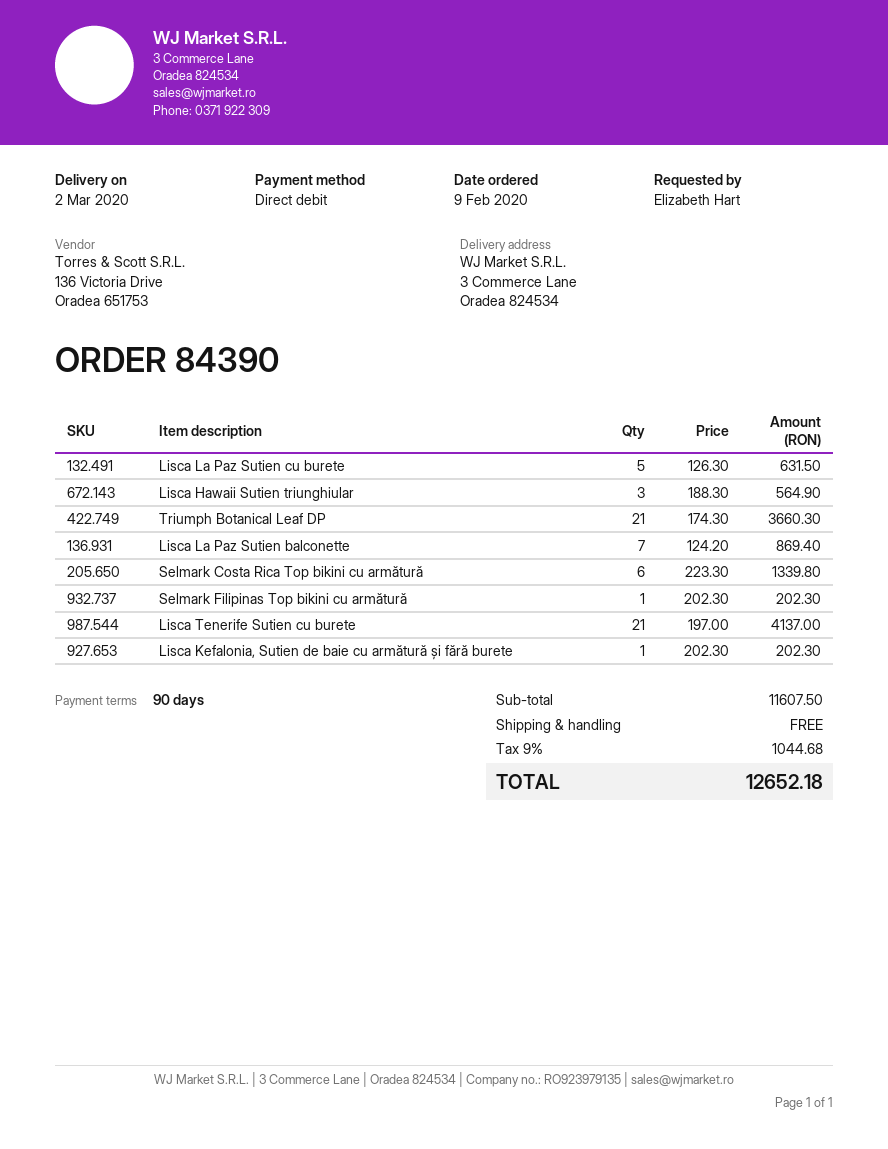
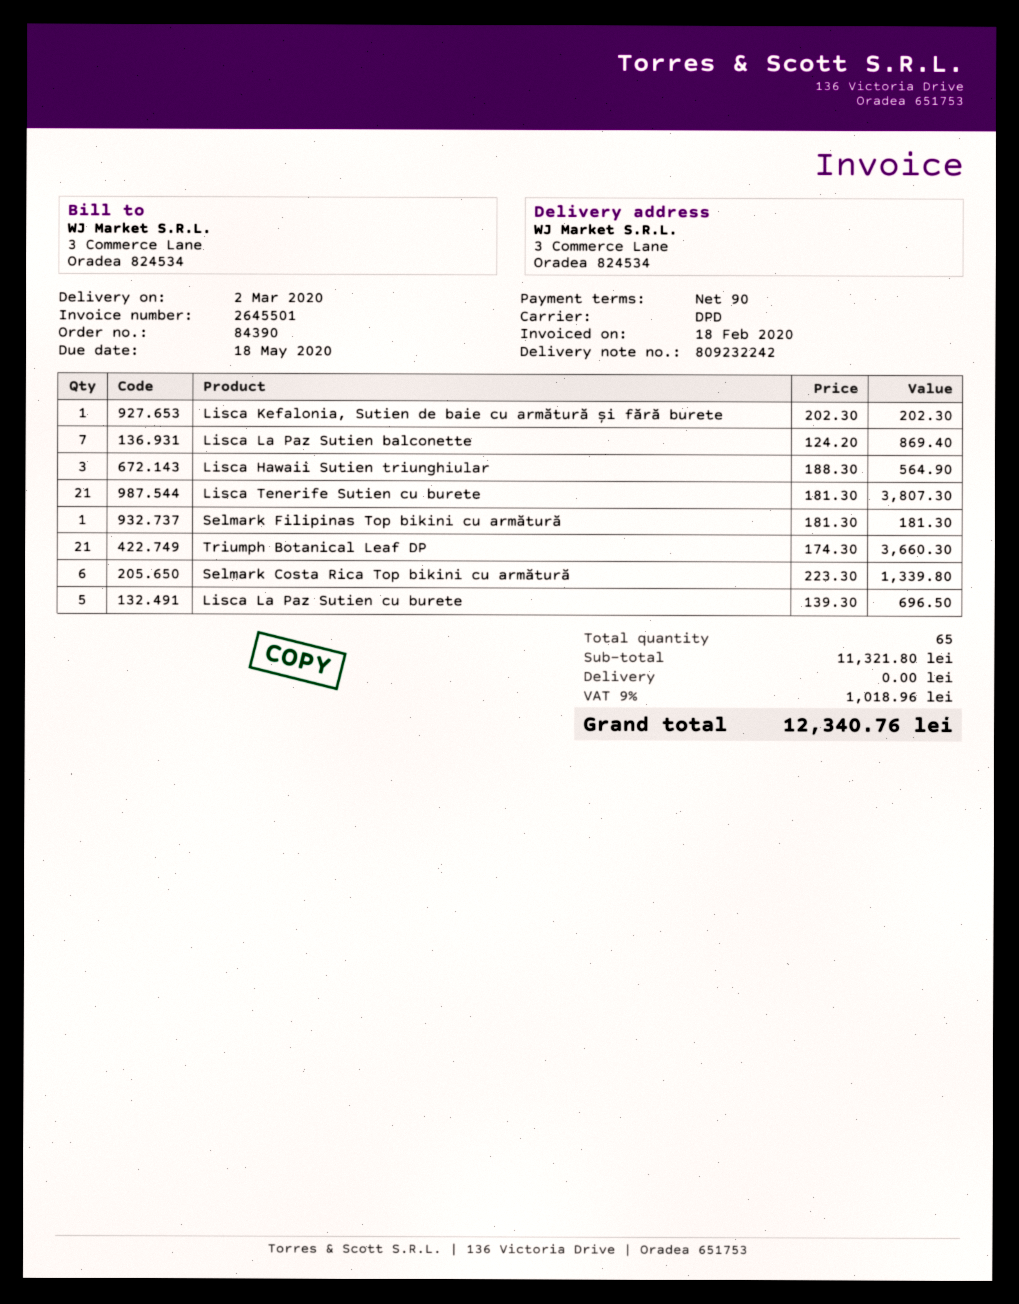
Lisca La Paz Sutien cu burete: 5 x 126.30 = 631.50 -> 5 x 139.30 = 696.50
Selmark Filipinas Top bikini cu armătură: 1 x 202.30 = 202.30 -> 1 x 181.30 = 181.30
Lisca Tenerife Sutien cu burete: 21 x 197.00 = 4137.00 -> 21 x 181.30 = 3807.30
subtotal: 11607.50 -> 11321.80
tax: 9% = 1044.68 -> 9% = 1018.96
total: 12652.18 -> 12340.76

